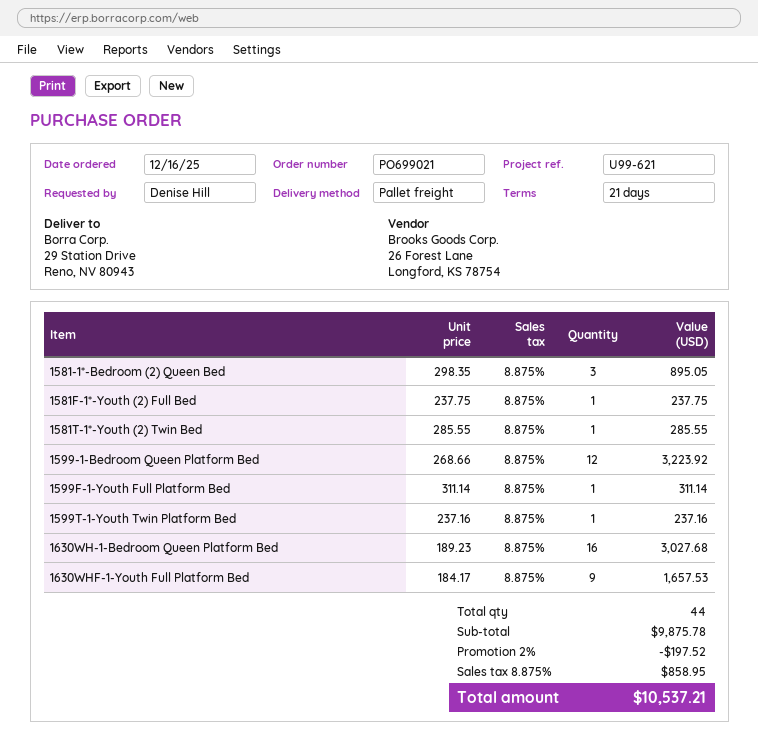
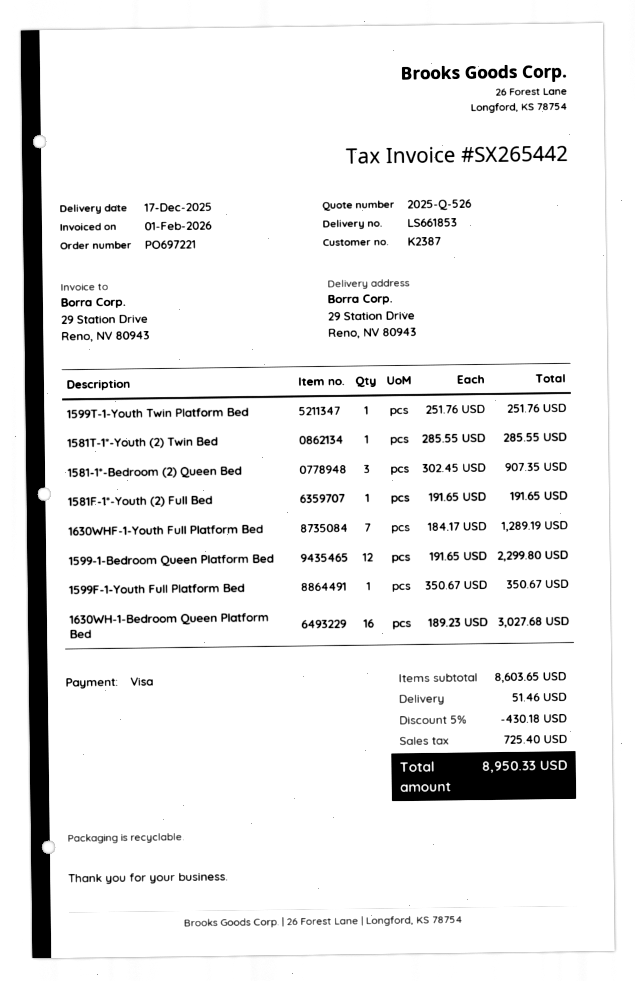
order number: PO699021 -> PO697221
1581-1*-Bedroom (2) Queen Bed: 3 x 298.35 = 895.05 -> 3 x 302.45 = 907.35
1581F-1*-Youth (2) Full Bed: 1 x 237.75 = 237.75 -> 1 x 191.65 = 191.65
1599-1-Bedroom Queen Platform Bed: 12 x 268.66 = 3223.92 -> 12 x 191.65 = 2299.80
1599F-1-Youth Full Platform Bed: 1 x 311.14 = 311.14 -> 1 x 350.67 = 350.67
1599T-1-Youth Twin Platform Bed: 1 x 237.16 = 237.16 -> 1 x 251.76 = 251.76
1630WHF-1-Youth Full Platform Bed: 9 x 184.17 = 1657.53 -> 7 x 184.17 = 1289.19
subtotal: 9875.78 -> 8603.65
discount: 2% = 197.52 -> 5% = 430.18
shipping: none -> 51.46
tax: 858.95 -> 725.40
total: 10537.21 -> 8950.33

